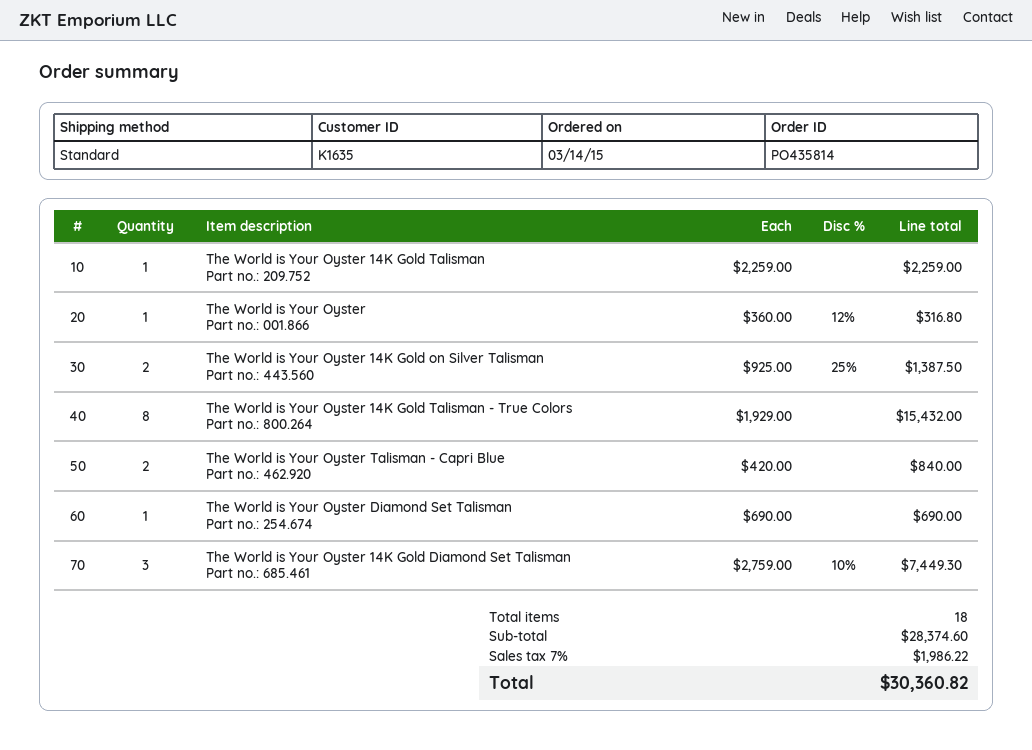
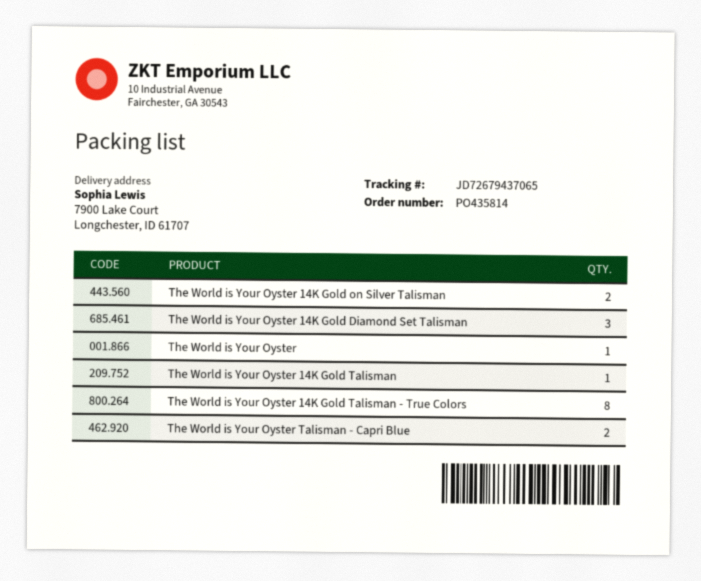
The World is Your Oyster Diamond Set Talisman: 1 -> none

